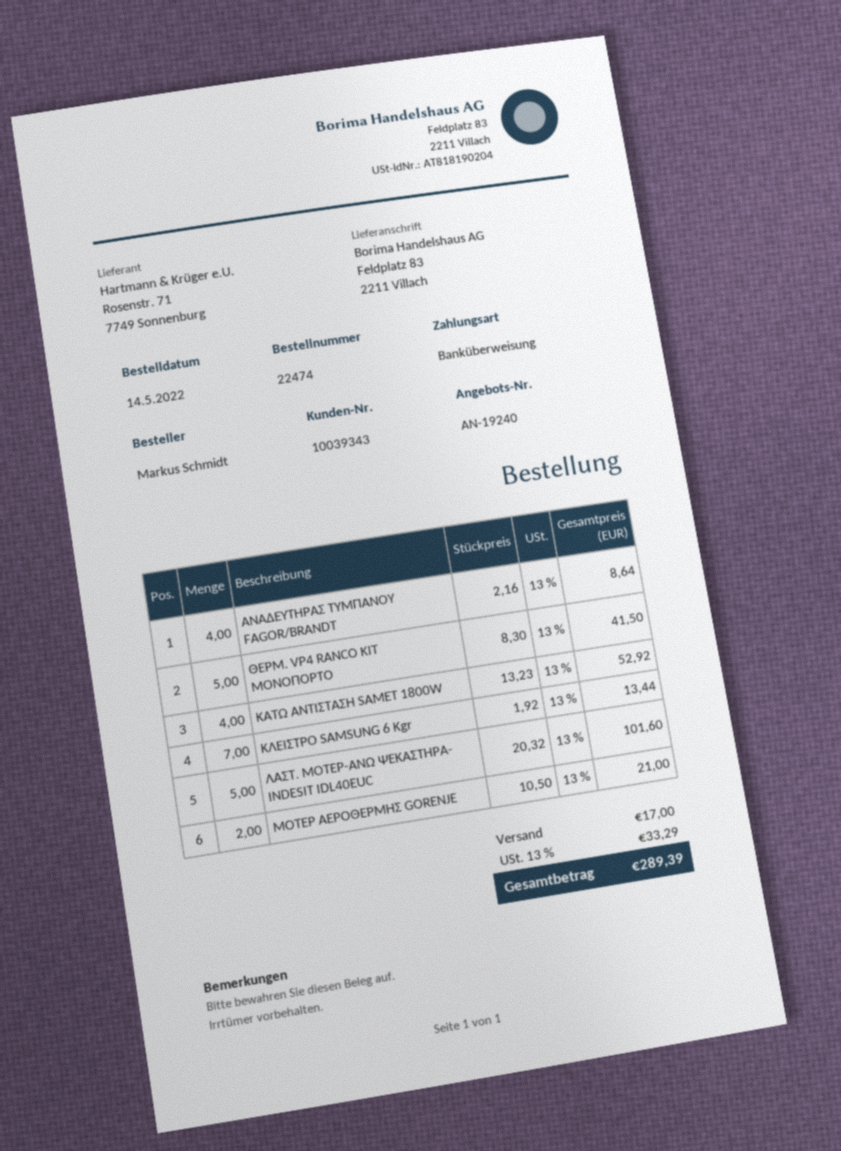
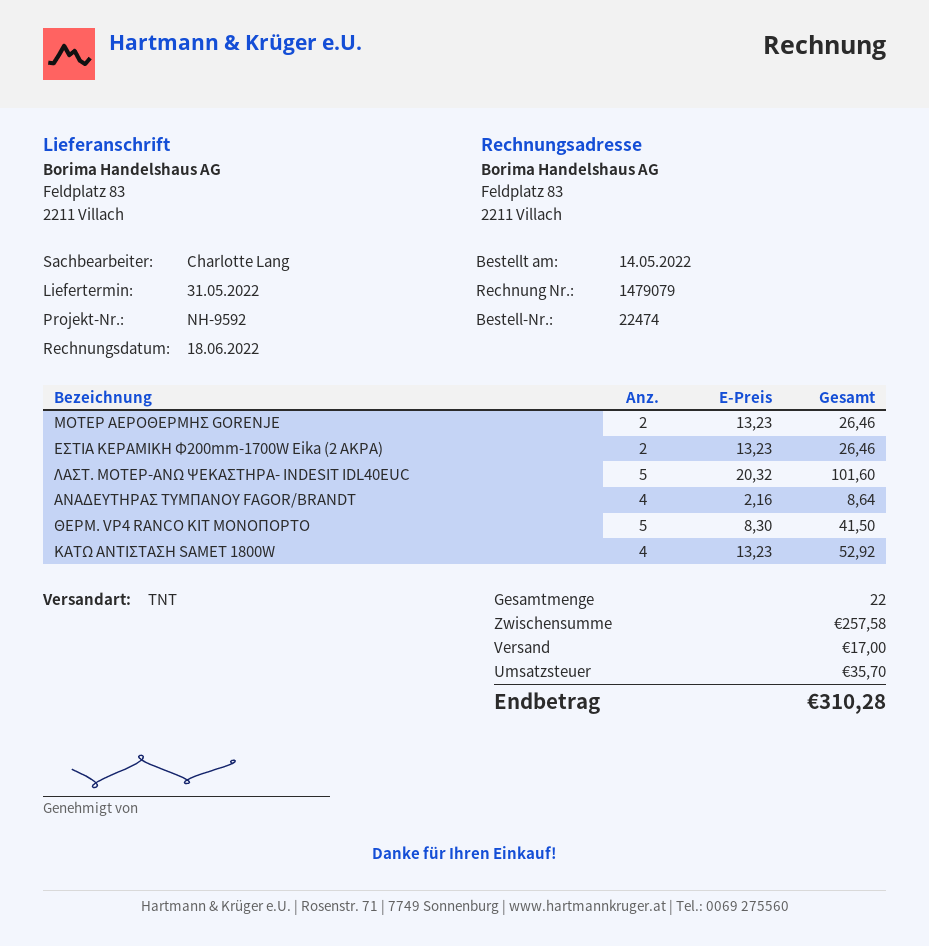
ΚΛΕΙΣΤΡΟ SAMSUNG 6 Kgr: 7 x 1.92 = 13.44 -> none
ΜΟΤΕΡ ΑΕΡΟΘΕΡΜΗΣ GORENJE: 2 x 10.50 = 21.00 -> 2 x 13.23 = 26.46
ΕΣΤΙΑ ΚΕΡΑΜΙΚΗ Φ200mm-1700W Eika (2 ΑΚΡΑ): none -> 2 x 13.23 = 26.46
tax: 33.29 -> 35.70
total: 289.39 -> 310.28

